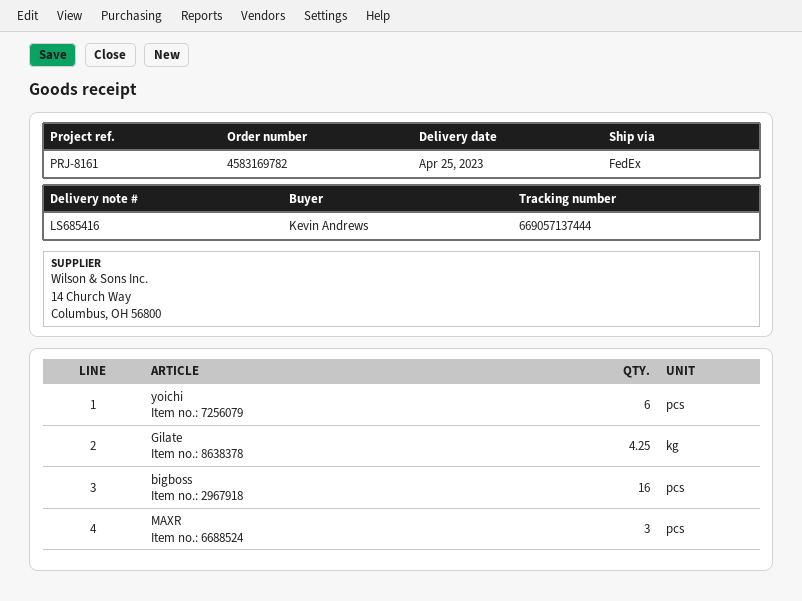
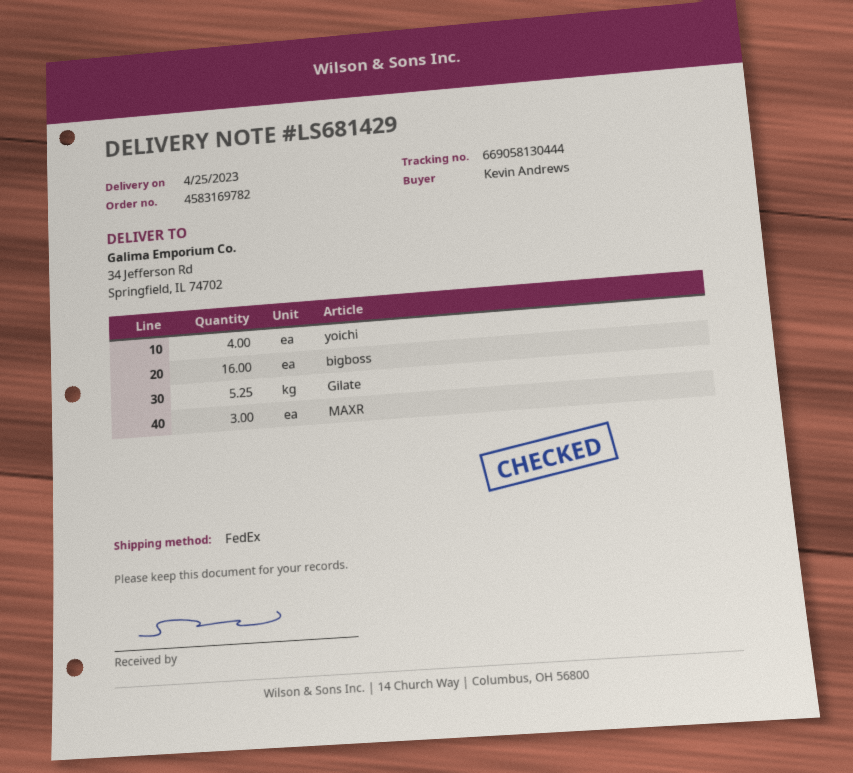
delivery note number: LS685416 -> LS681429
tracking number: 669057137444 -> 669058130444
yoichi: 6 -> 4
Gilate: 4.25 -> 5.25

